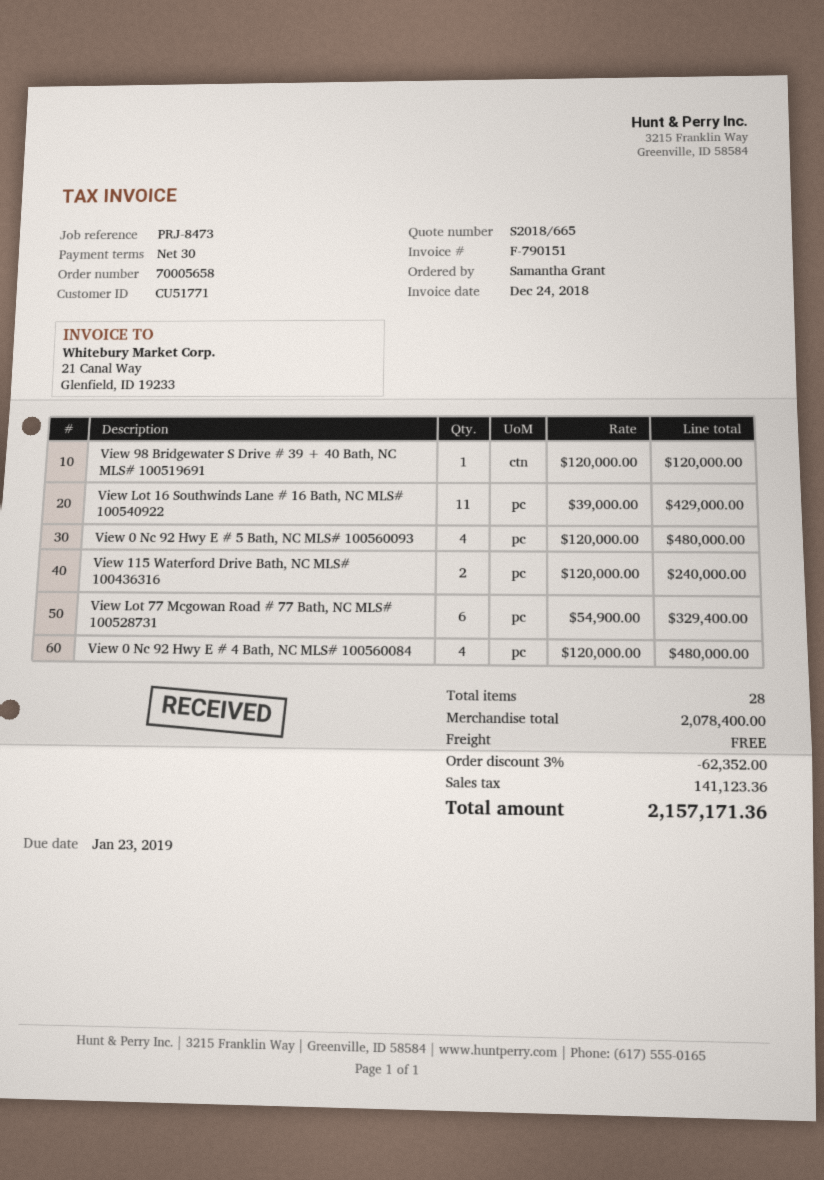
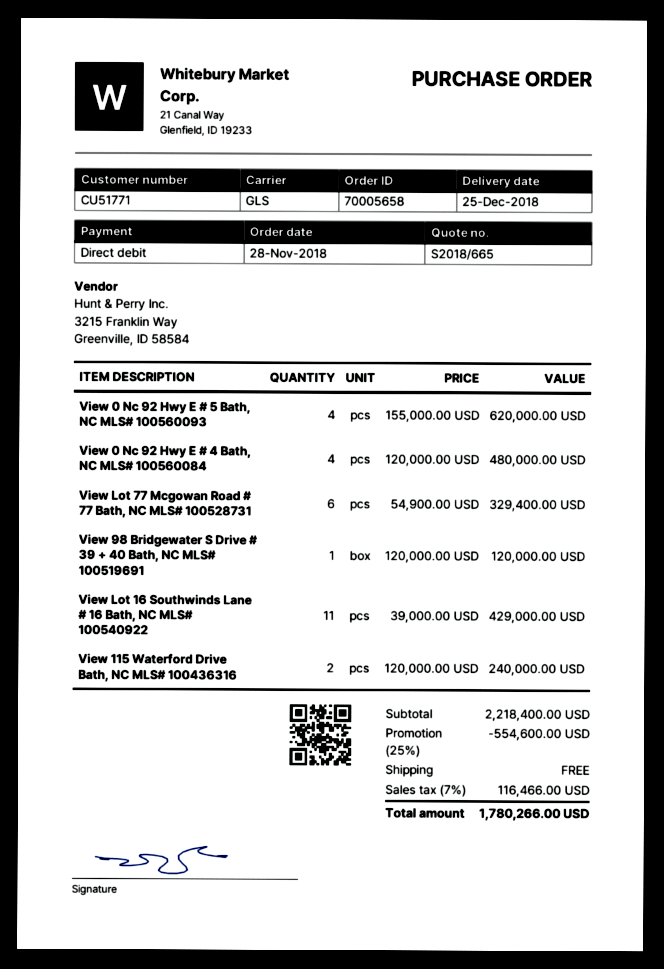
View 0 Nc 92 Hwy E # 5 Bath, NC MLS# 100560093: 4 x 120000.00 = 480000.00 -> 4 x 155000.00 = 620000.00
subtotal: 2078400.00 -> 2218400.00
discount: 3% = 62352.00 -> 25% = 554600.00
tax: 141123.36 -> 116466.00
total: 2157171.36 -> 1780266.00

